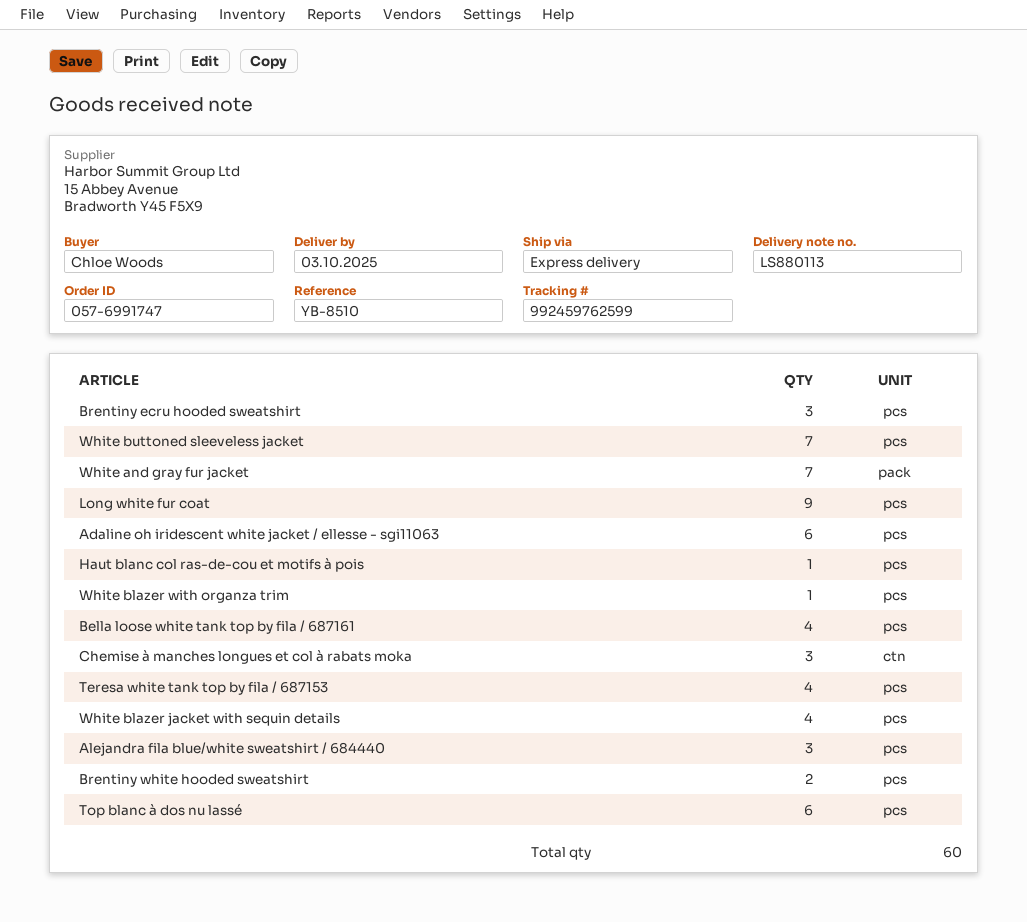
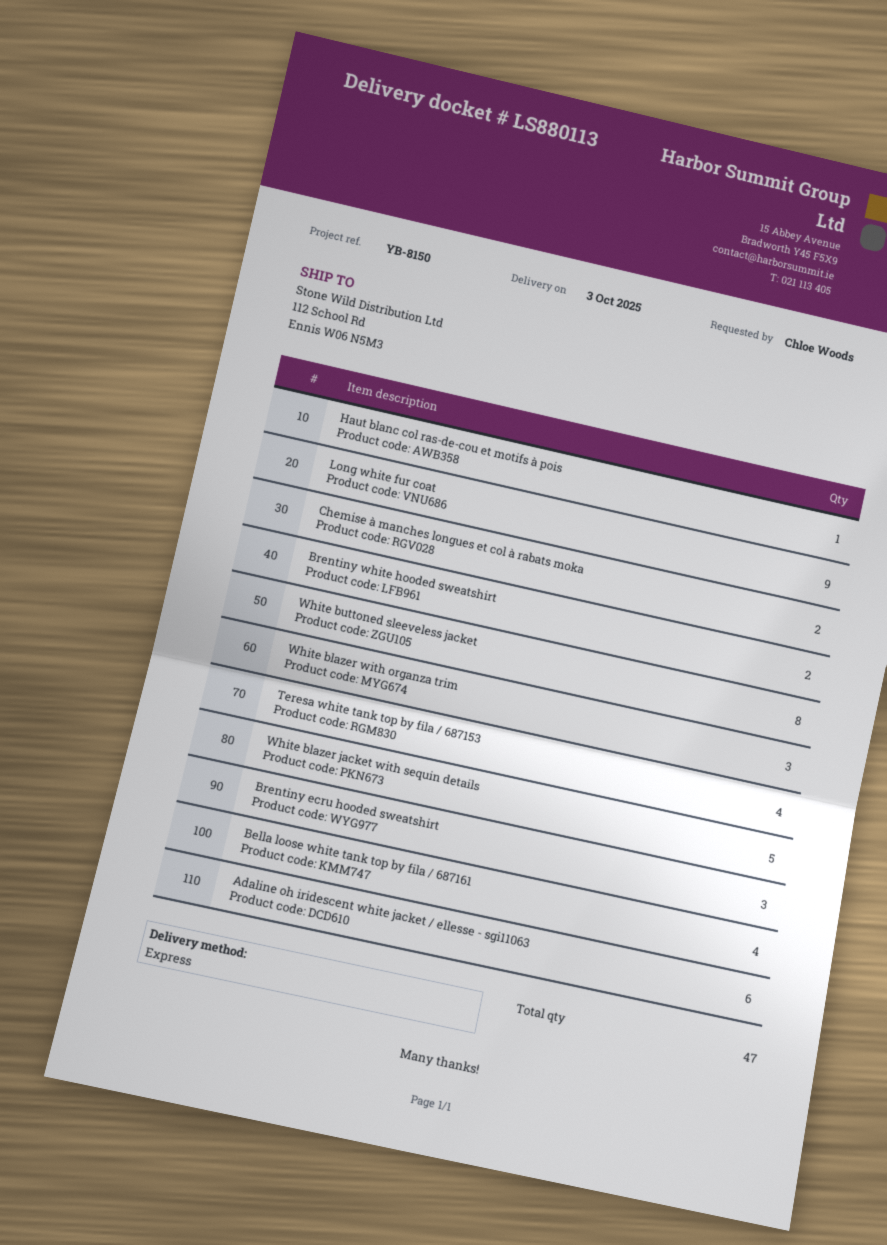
reference: YB-8510 -> YB-8150
White buttoned sleeveless jacket: 7 -> 8
White and gray fur jacket: 7 -> none
White blazer with organza trim: 1 -> 3
Chemise à manches longues et col à rabats moka: 3 -> 2
White blazer jacket with sequin details: 4 -> 5
Alejandra fila blue/white sweatshirt / 684440: 3 -> none
Top blanc à dos nu lassé: 6 -> none
total quantity: 60 -> 47

